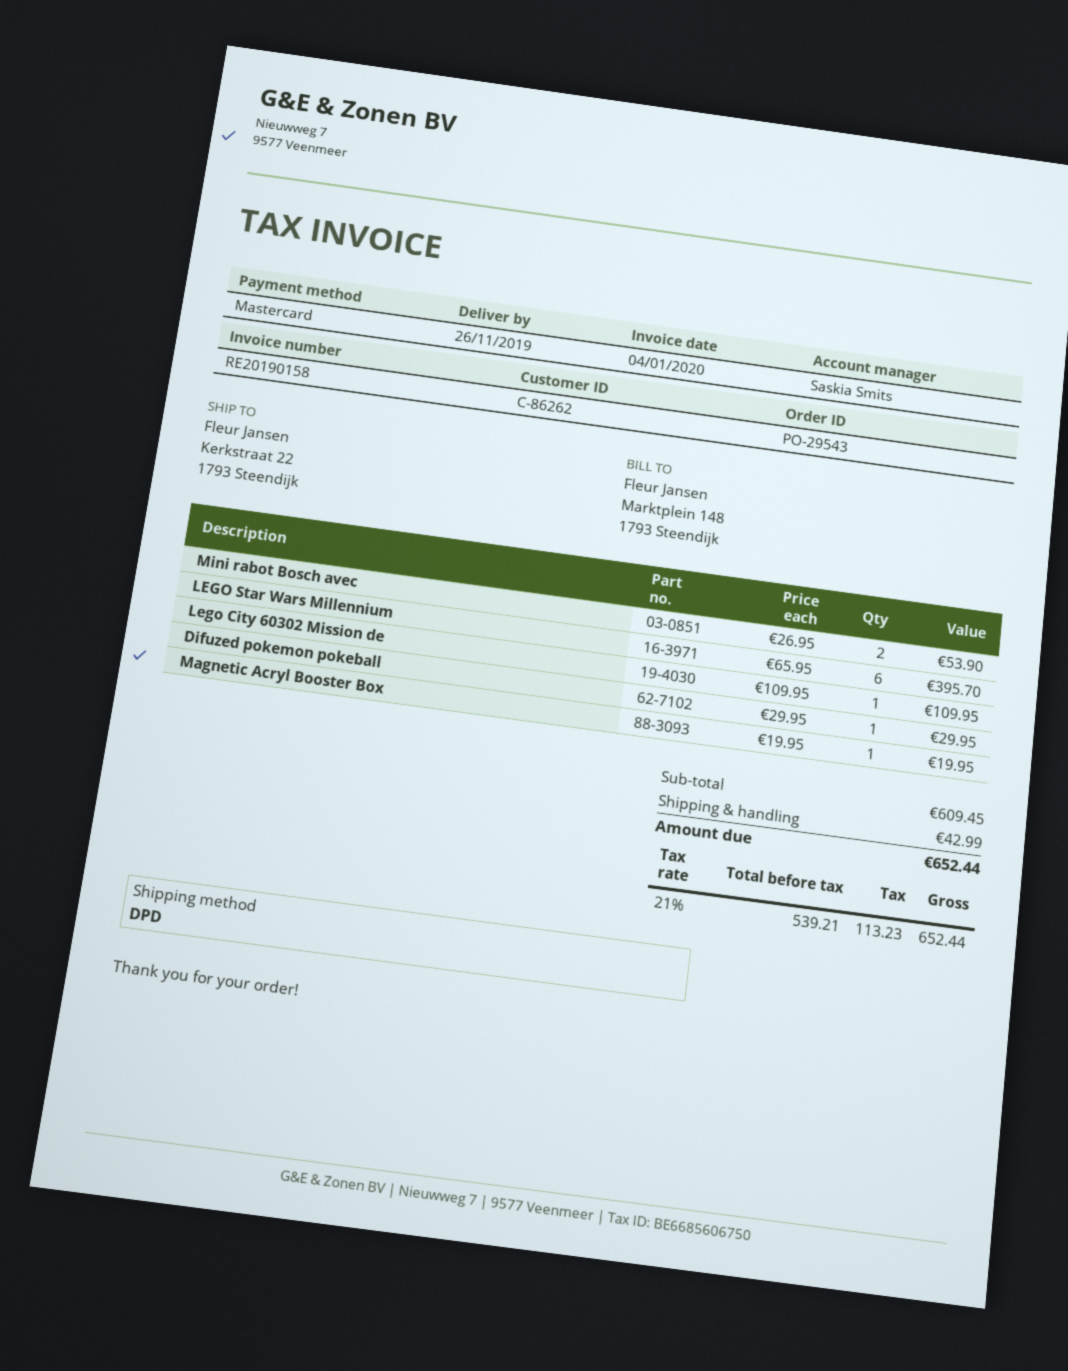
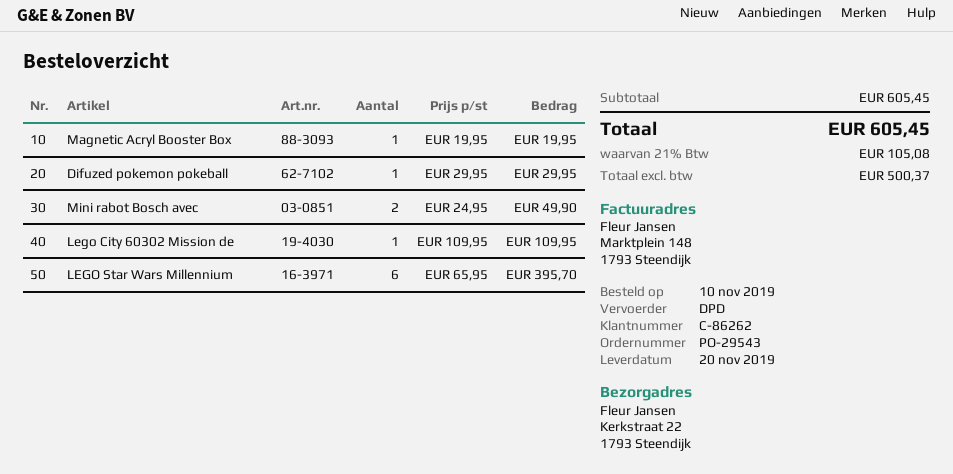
delivery date: 2019-11-26 -> 2019-11-20
Mini rabot Bosch avec: 2 x 26.95 = 53.90 -> 2 x 24.95 = 49.90
subtotal: 609.45 -> 605.45
shipping: 42.99 -> none
net: 539.21 -> 500.37
tax: 21% = 113.23 -> 21% = 105.08
total: 652.44 -> 605.45

